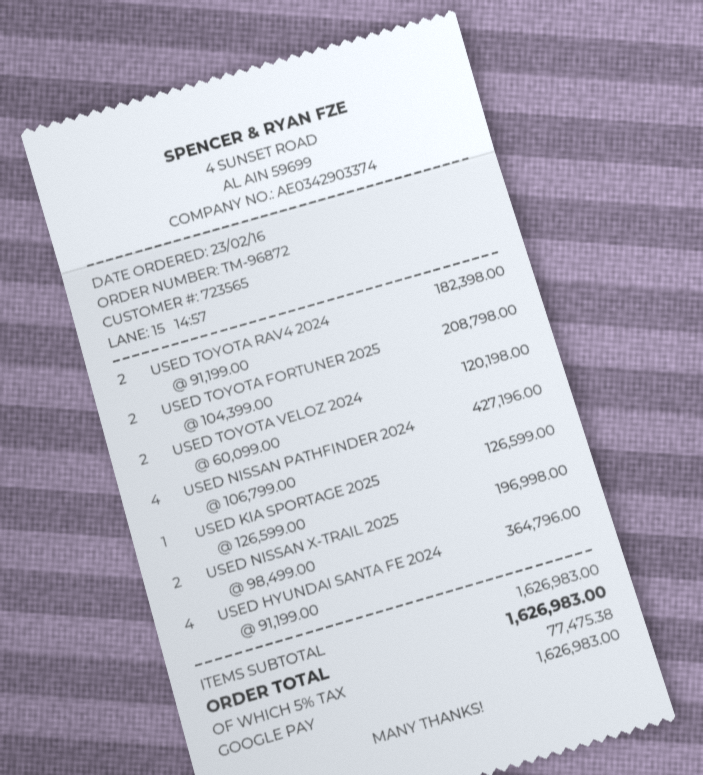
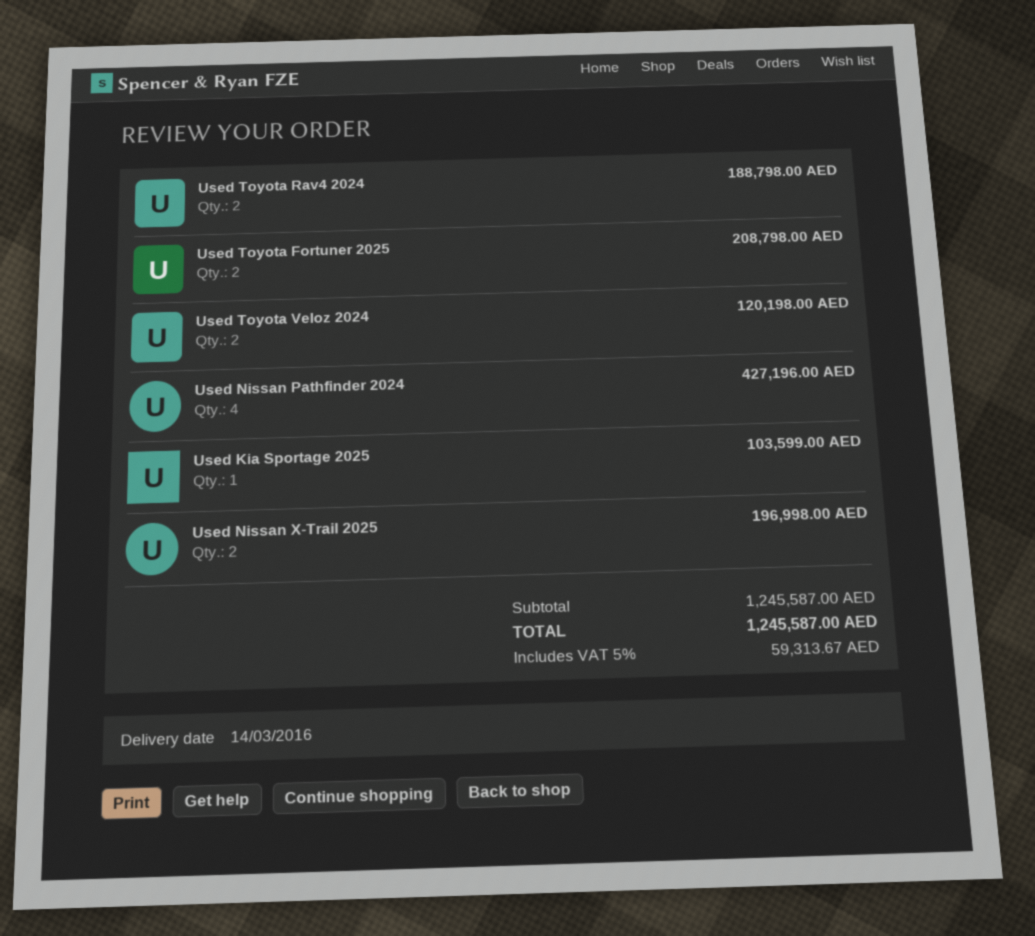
USED TOYOTA RAV4 2024: 2 for 182398.00 -> 2 for 188798.00
USED KIA SPORTAGE 2025: 1 for 126599.00 -> 1 for 103599.00
USED HYUNDAI SANTA FE 2024: 4 for 364796.00 -> none
subtotal: 1626983.00 -> 1245587.00
tax: 5% = 77475.38 -> 5% = 59313.67
total: 1626983.00 -> 1245587.00

